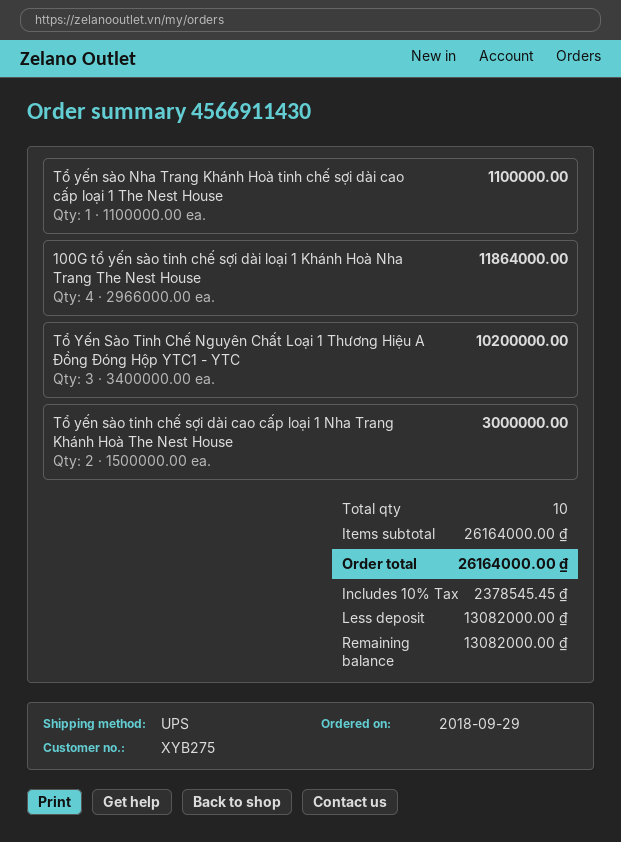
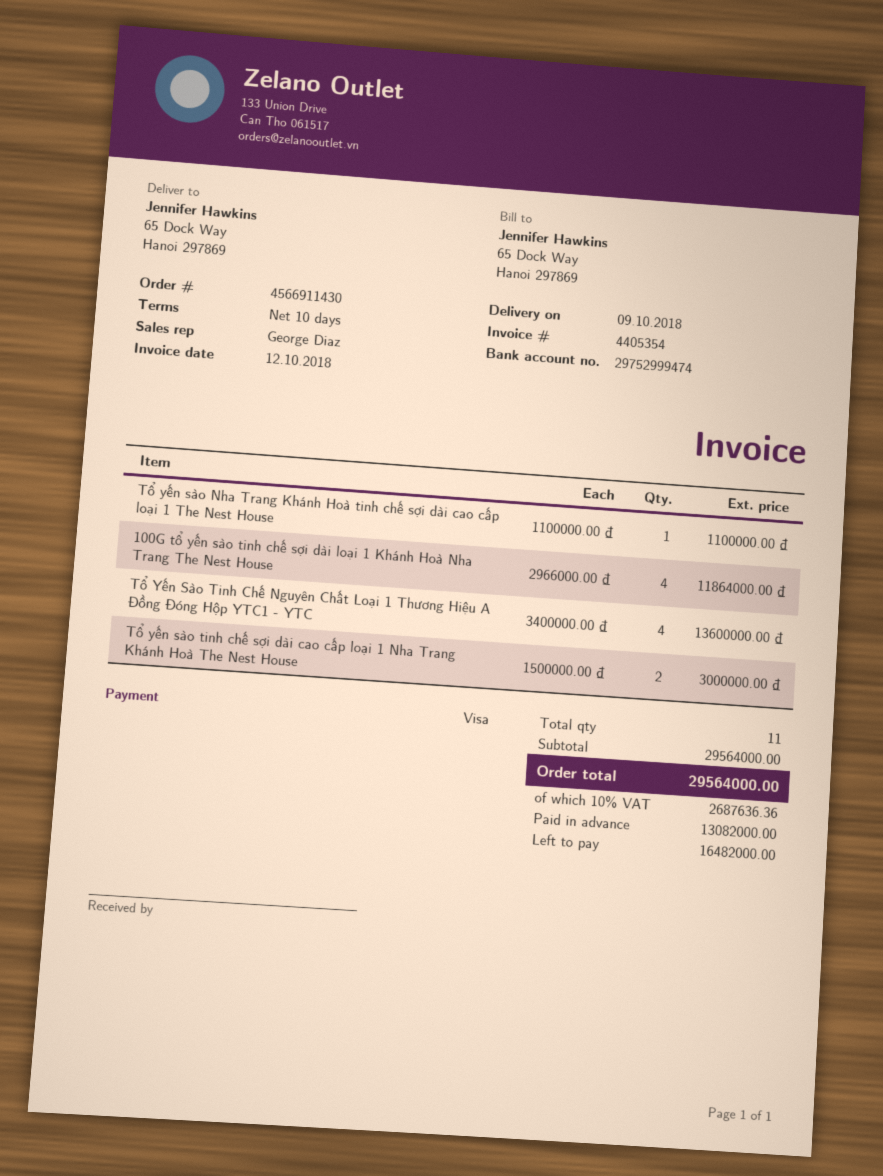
Tổ Yến Sào Tinh Chế Nguyên Chất Loại 1 Thương Hiệu A Đồng Đóng Hộp YTC1 - YTC: 3 x 3400000.00 = 10200000.00 -> 4 x 3400000.00 = 13600000.00
total quantity: 10 -> 11
subtotal: 26164000.00 -> 29564000.00
tax: 10% = 2378545.45 -> 10% = 2687636.36
total: 26164000.00 -> 29564000.00
balance: 13082000.00 -> 16482000.00

